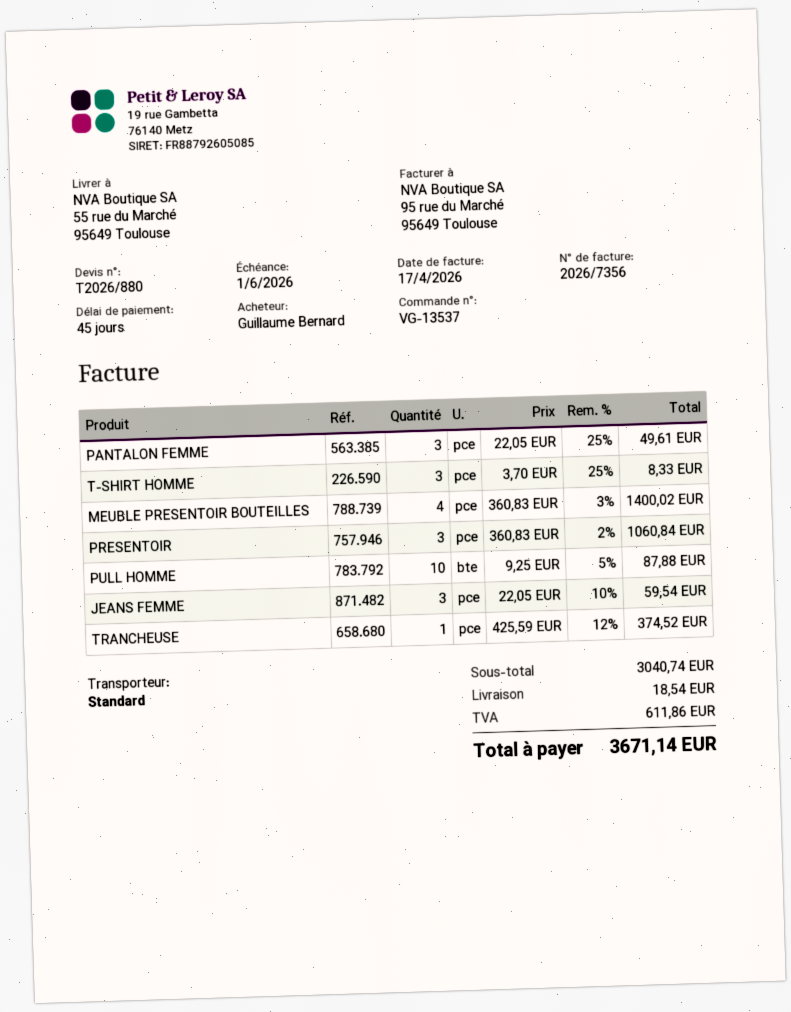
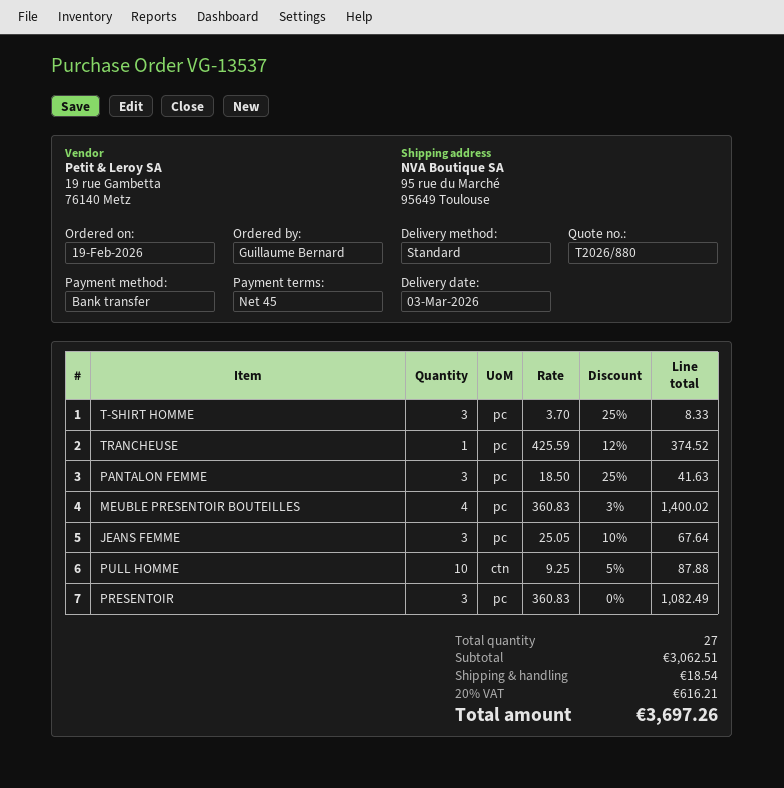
ship to: 55 rue du Marché, 95649 Toulouse -> 95 rue du Marché, 95649 Toulouse
PANTALON FEMME: 3 x 22.05 - 25% = 49.61 -> 3 x 18.50 - 25% = 41.63
PRESENTOIR: 3 x 360.83 - 2% = 1060.84 -> 3 x 360.83 = 1082.49
JEANS FEMME: 3 x 22.05 - 10% = 59.54 -> 3 x 25.05 - 10% = 67.64
subtotal: 3040.74 -> 3062.51
tax: 611.86 -> 616.21
total: 3671.14 -> 3697.26

